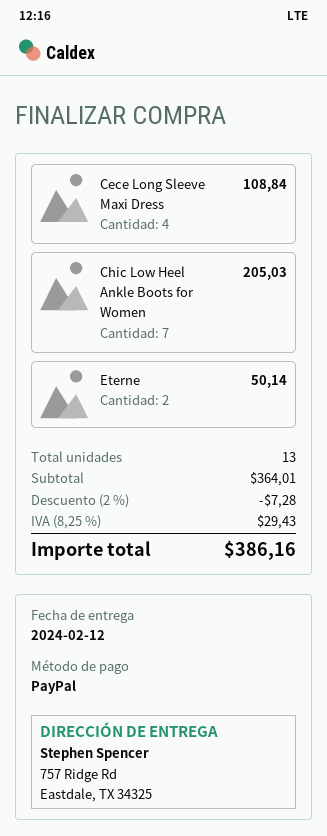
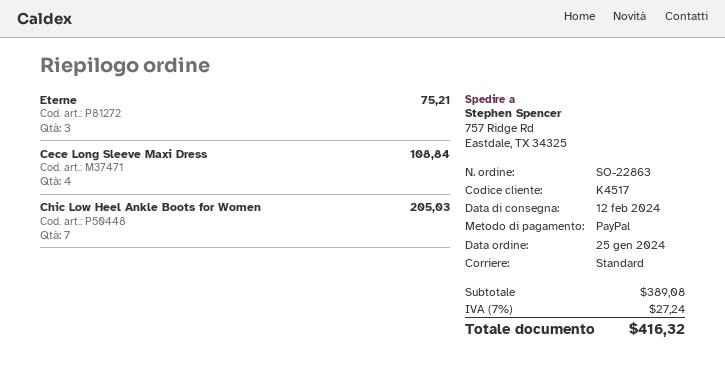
Eterne: 2 for 50.14 -> 3 for 75.21
subtotal: 364.01 -> 389.08
discount: 2% = 7.28 -> none
tax: 8.25% = 29.43 -> 7% = 27.24
total: 386.16 -> 416.32

